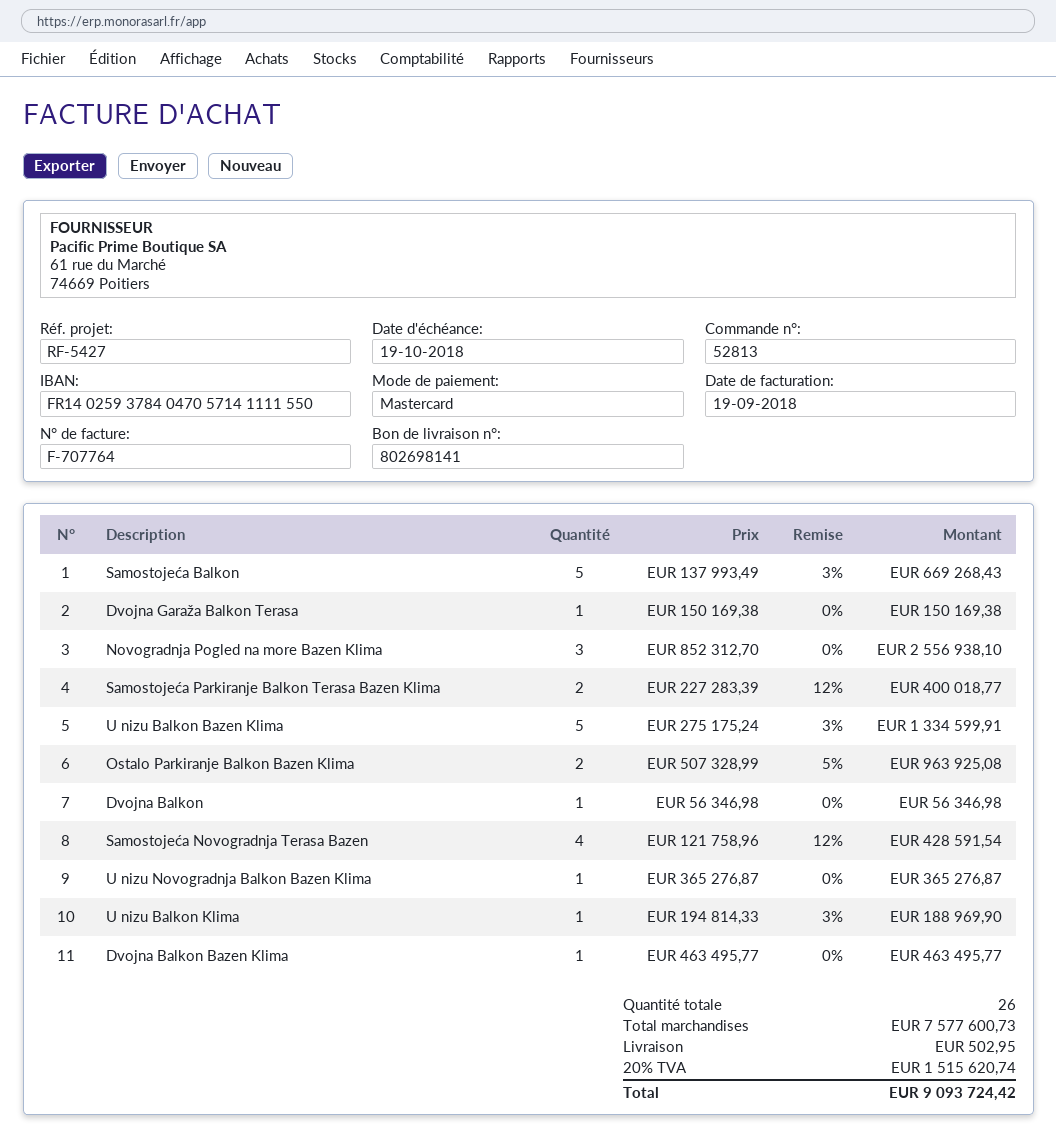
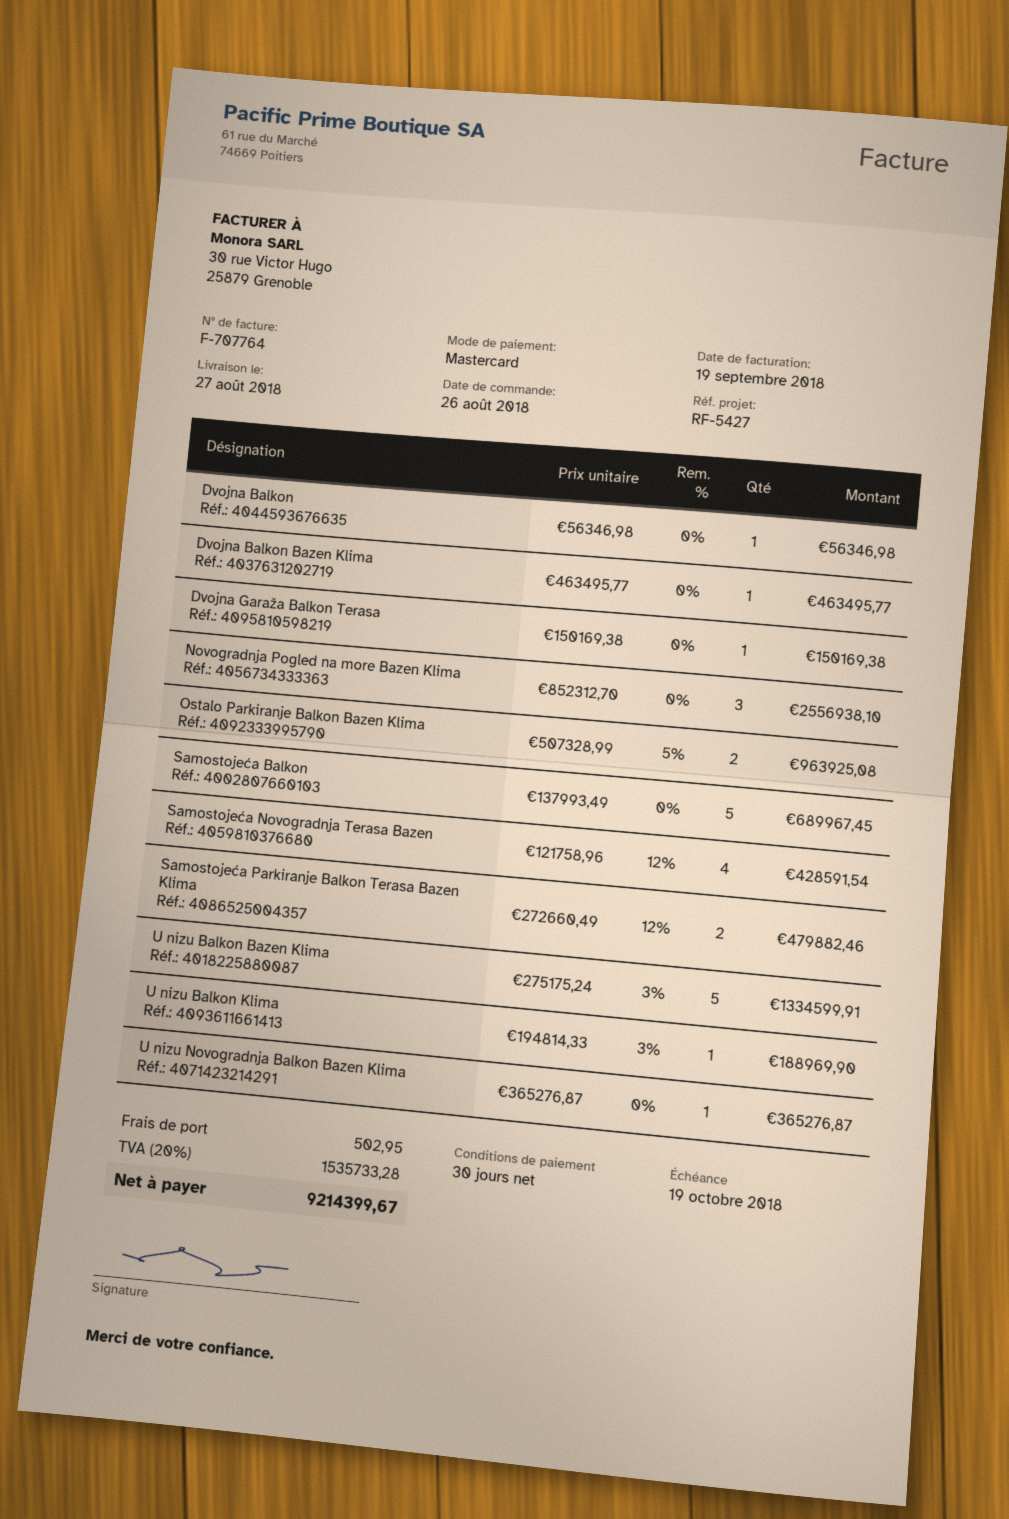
Samostojeća Balkon: 5 x 137993.49 - 3% = 669268.43 -> 5 x 137993.49 = 689967.45
Samostojeća Parkiranje Balkon Terasa Bazen Klima: 2 x 227283.39 - 12% = 400018.77 -> 2 x 272660.49 - 12% = 479882.46
tax: 20% = 1515620.74 -> 20% = 1535733.28
total: 9093724.42 -> 9214399.67

